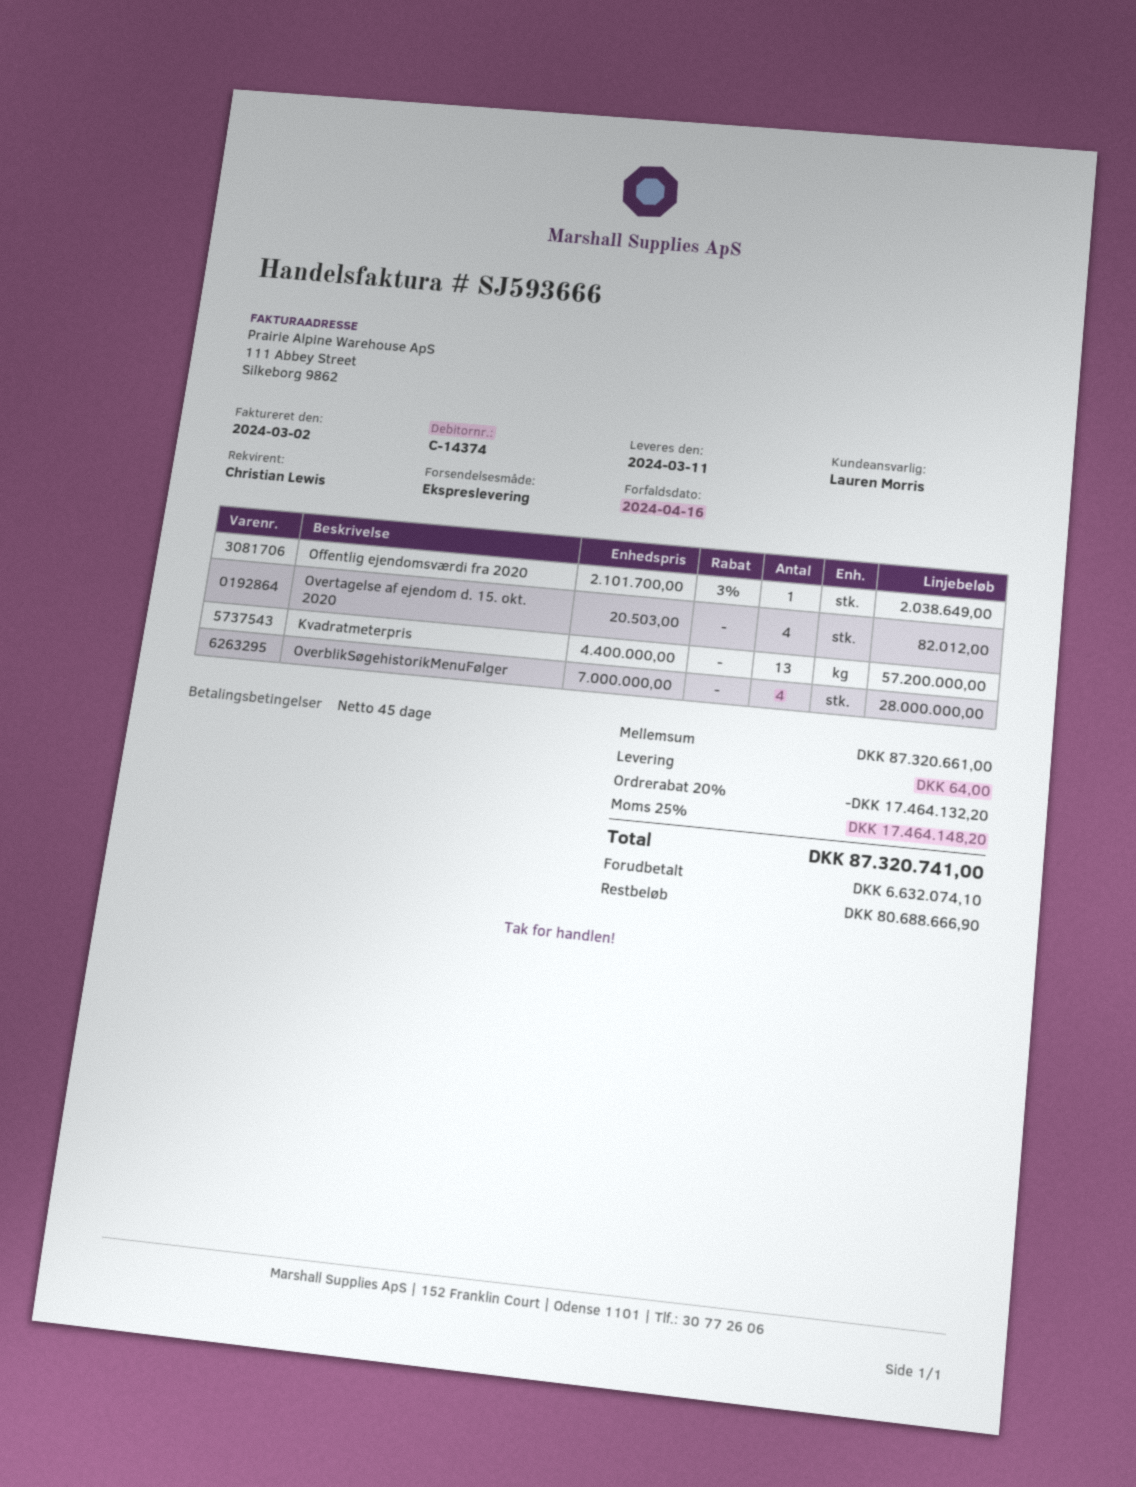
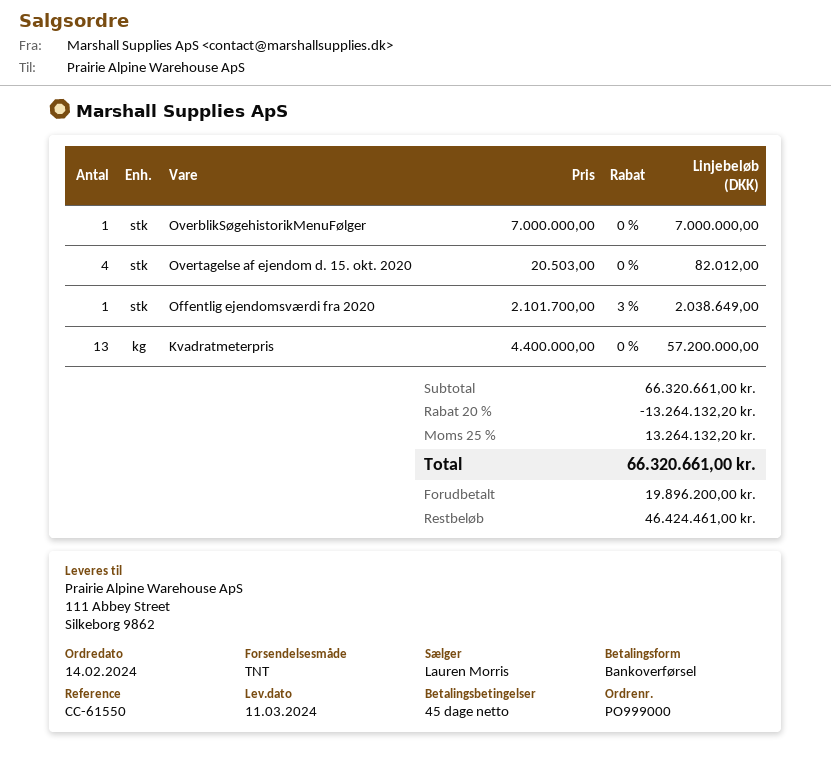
shipping method: express -> TNT
OverblikSøgehistorikMenuFølger: 4 x 7000000.00 = 28000000.00 -> 1 x 7000000.00 = 7000000.00
subtotal: 87320661.00 -> 66320661.00
discount: 20% = 17464132.20 -> 20% = 13264132.20
shipping: 64.00 -> none
tax: 25% = 17464148.20 -> 25% = 13264132.20
total: 87320741.00 -> 66320661.00
deposit: 6632074.10 -> 19896200.00
balance: 80688666.90 -> 46424461.00

